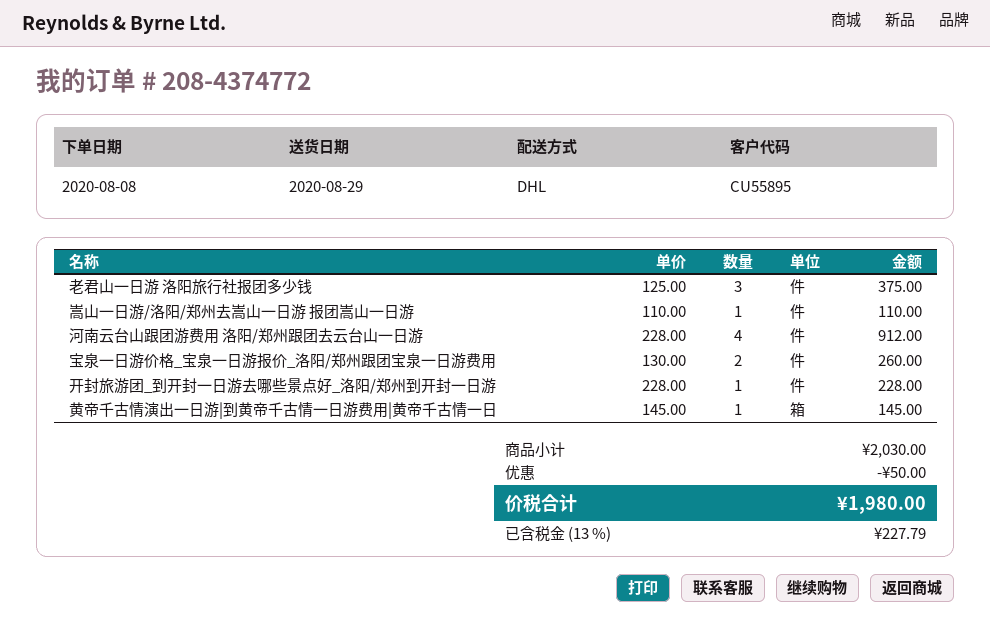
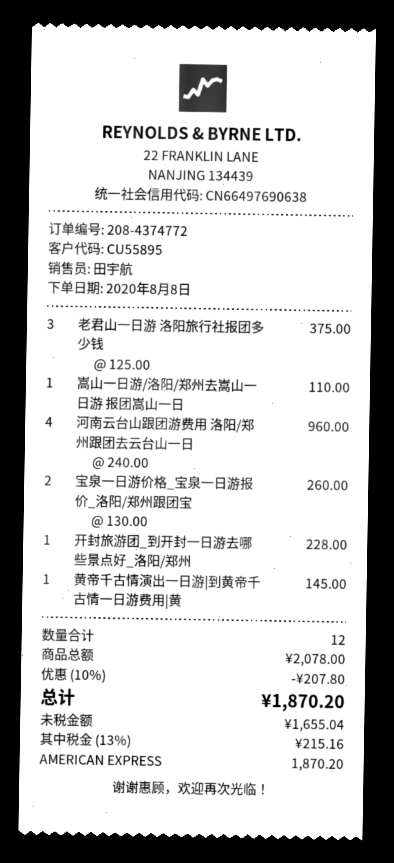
河南云台山跟团游费用 洛阳/郑州跟团去云台山一日游: 4 x 228.00 = 912.00 -> 4 x 240.00 = 960.00
subtotal: 2030.00 -> 2078.00
discount: 50.00 -> 207.80
tax: 13% = 227.79 -> 13% = 215.16
total: 1980.00 -> 1870.20

